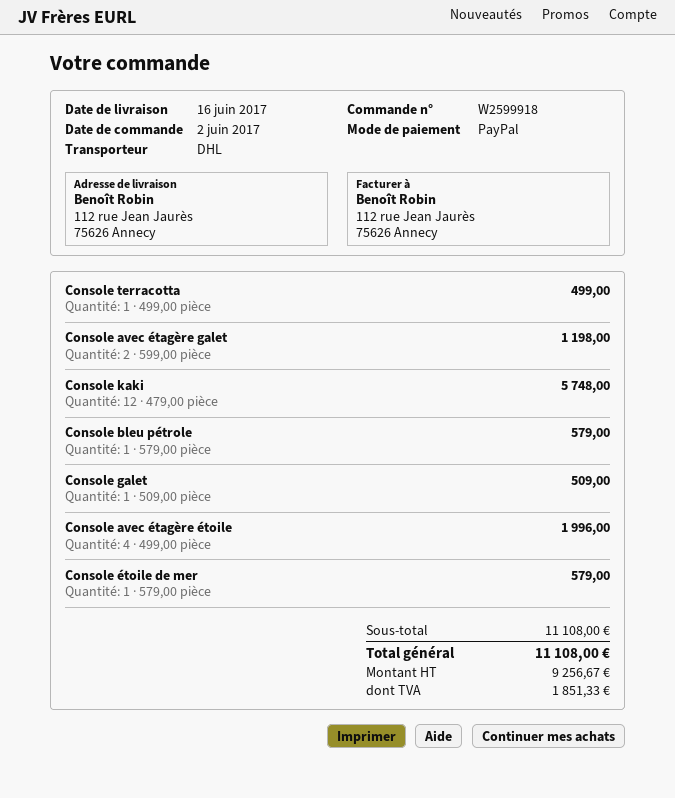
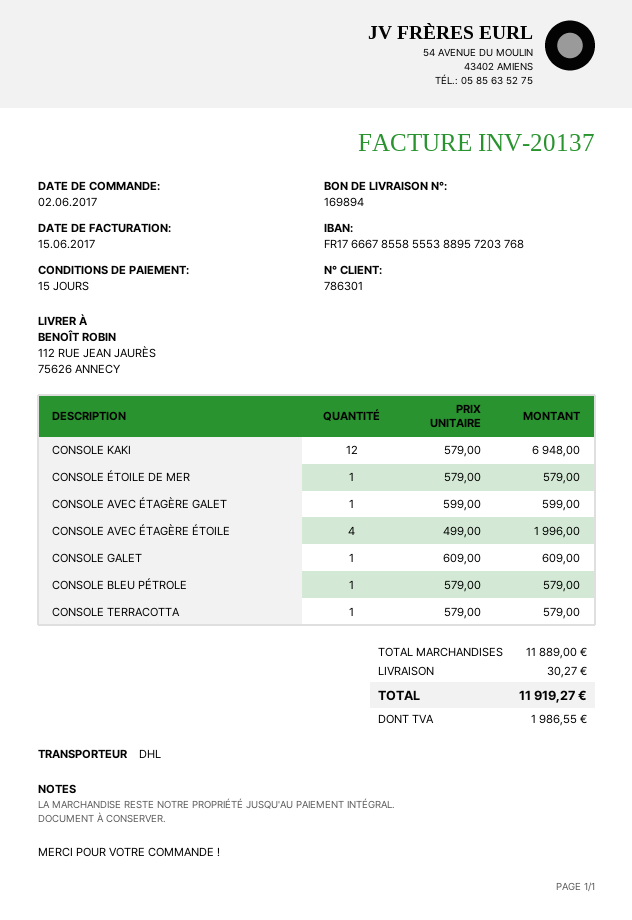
Console terracotta: 1 x 499.00 = 499.00 -> 1 x 579.00 = 579.00
Console avec étagère galet: 2 x 599.00 = 1198.00 -> 1 x 599.00 = 599.00
Console kaki: 12 x 479.00 = 5748.00 -> 12 x 579.00 = 6948.00
Console galet: 1 x 509.00 = 509.00 -> 1 x 609.00 = 609.00
subtotal: 11108.00 -> 11889.00
shipping: none -> 30.27
tax: 1851.33 -> 1986.55
total: 11108.00 -> 11919.27

